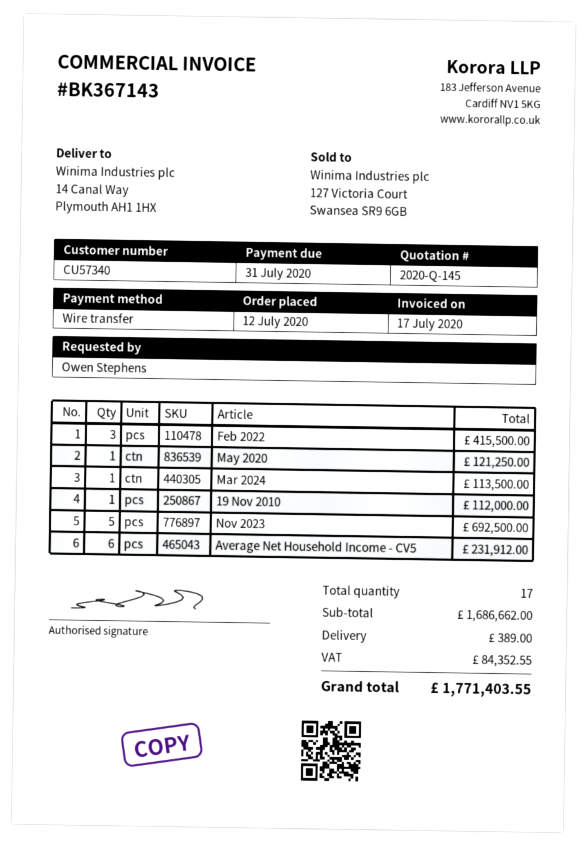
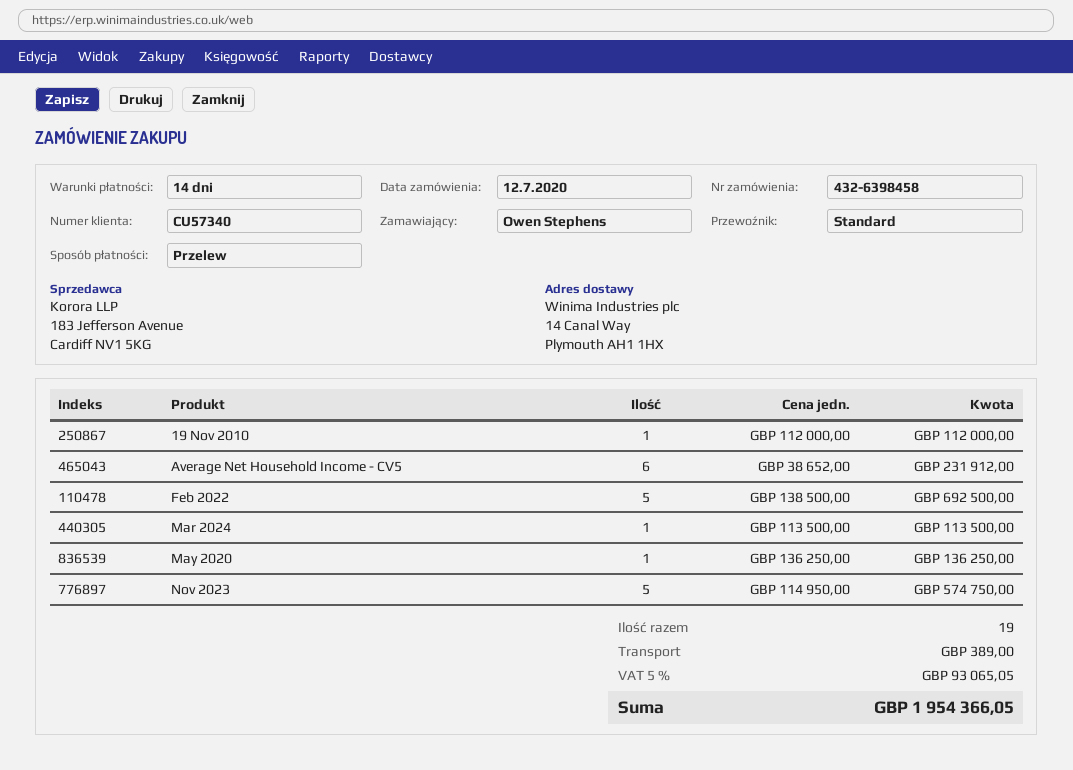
Feb 2022: 3 for 415500.00 -> 5 for 692500.00
May 2020: 1 for 121250.00 -> 1 for 136250.00
Nov 2023: 5 for 692500.00 -> 5 for 574750.00
total quantity: 17 -> 19
tax: 84352.55 -> 93065.05
total: 1771403.55 -> 1954366.05

